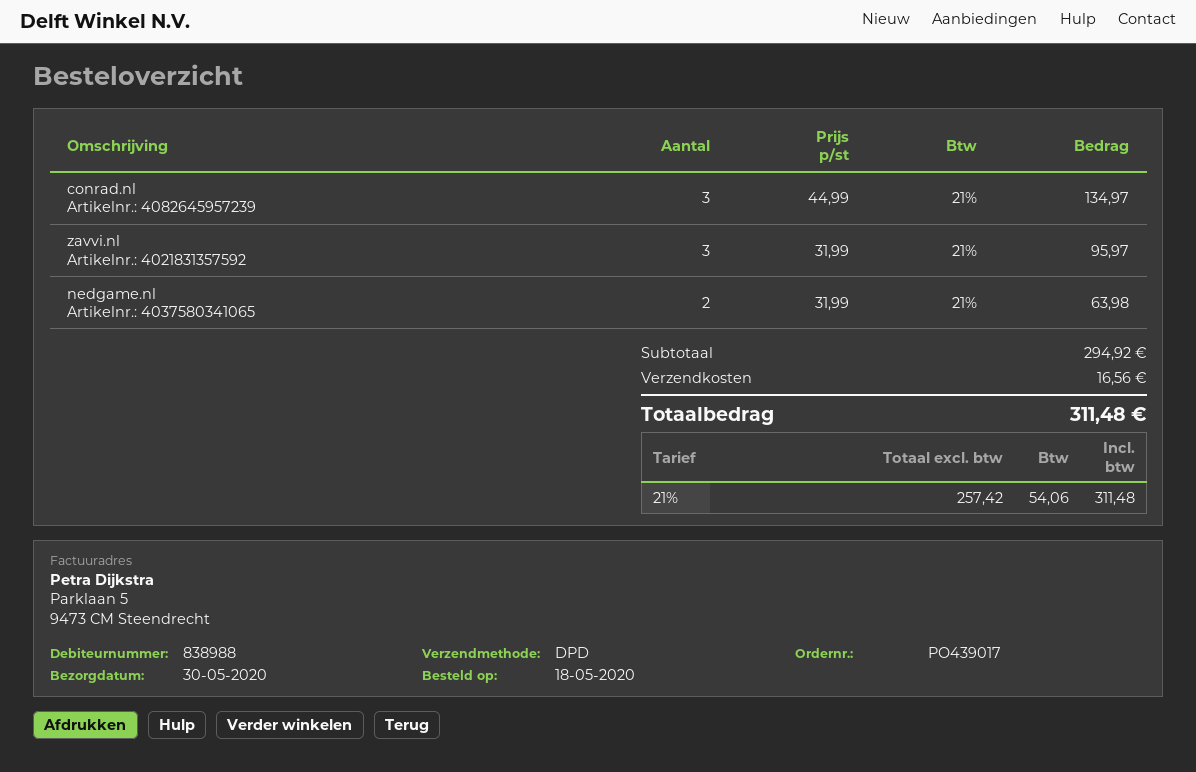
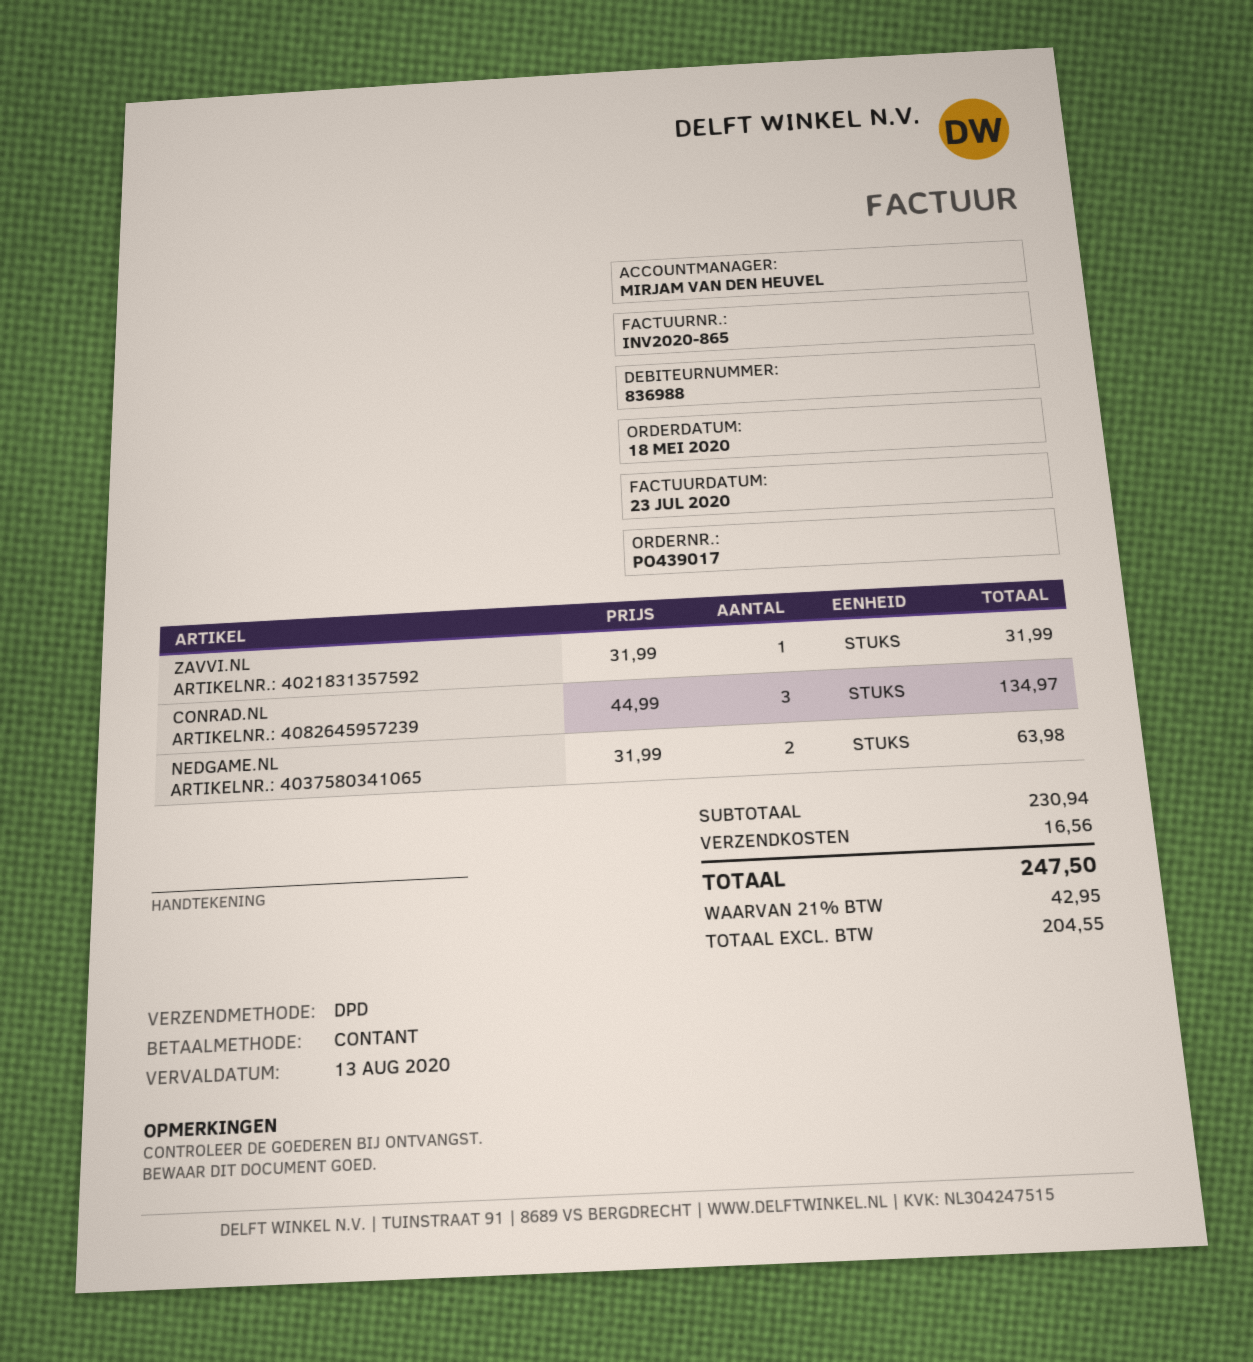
customer number: 838988 -> 836988
zavvi.nl: 3 x 31.99 = 95.97 -> 1 x 31.99 = 31.99
subtotal: 294.92 -> 230.94
net: 257.42 -> 204.55
tax: 21% = 54.06 -> 21% = 42.95
total: 311.48 -> 247.50

